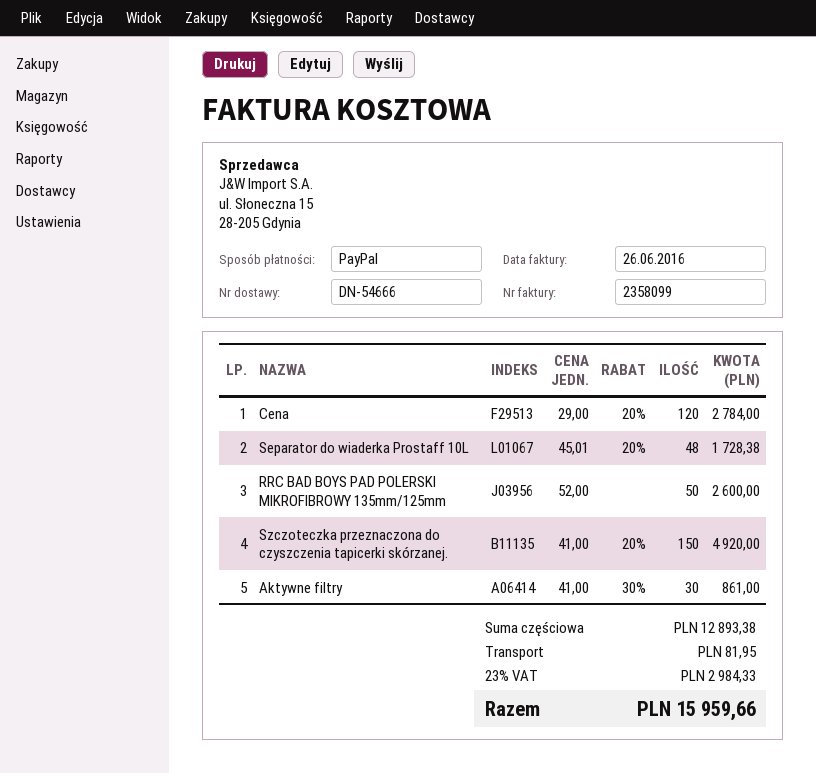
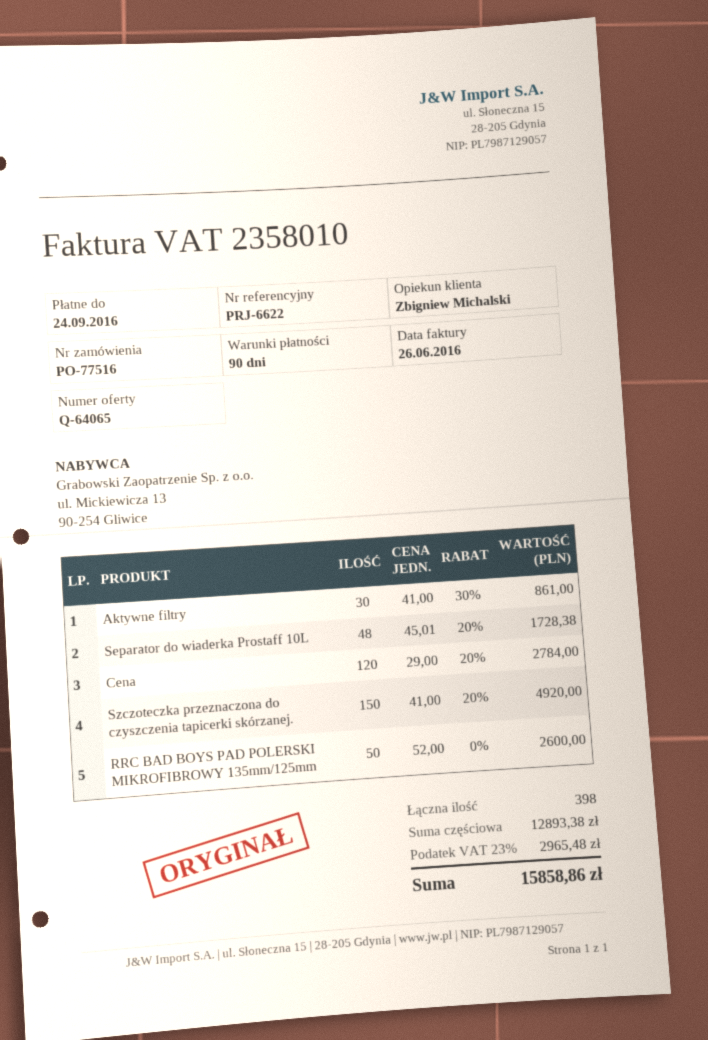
invoice number: 2358099 -> 2358010
shipping: 81.95 -> none
tax: 23% = 2984.33 -> 23% = 2965.48
total: 15959.66 -> 15858.86

